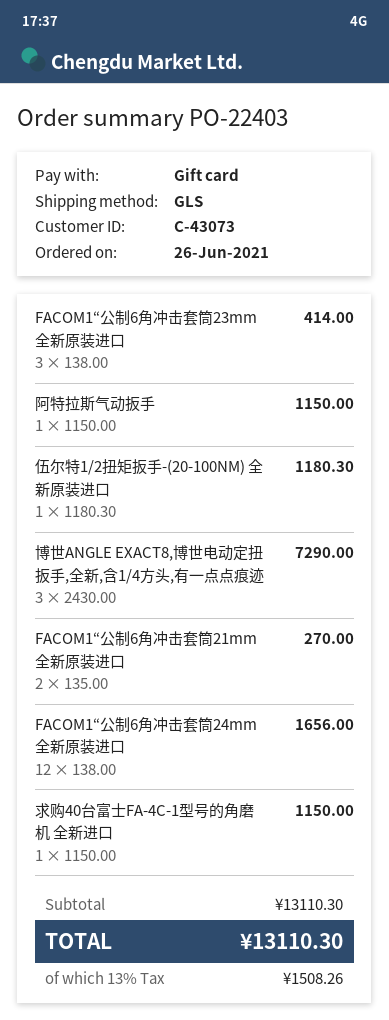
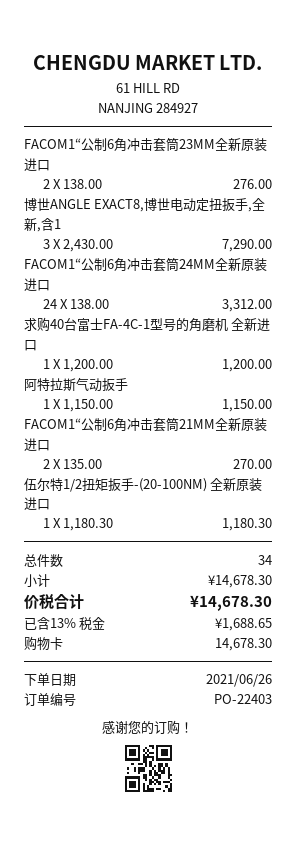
FACOM1“公制6角冲击套筒23mm全新原装进口: 3 x 138.00 = 414.00 -> 2 x 138.00 = 276.00
FACOM1“公制6角冲击套筒24mm全新原装进口: 12 x 138.00 = 1656.00 -> 24 x 138.00 = 3312.00
求购40台富士FA-4C-1型号的角磨机 全新进口: 1 x 1150.00 = 1150.00 -> 1 x 1200.00 = 1200.00
subtotal: 13110.30 -> 14678.30
tax: 13% = 1508.26 -> 13% = 1688.65
total: 13110.30 -> 14678.30

